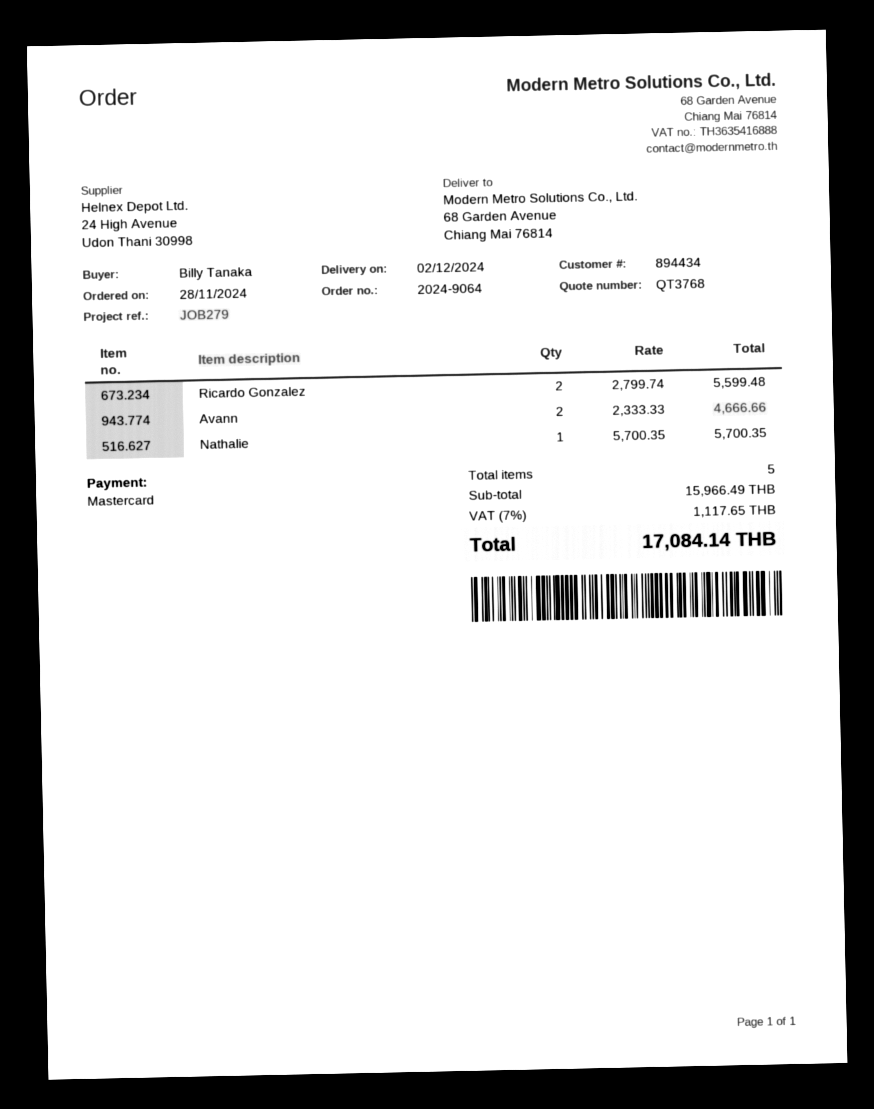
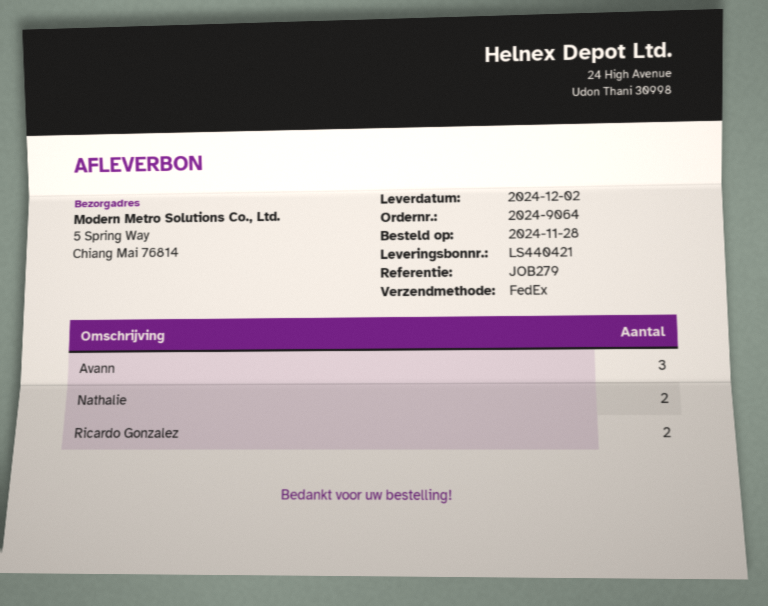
ship to: 68 Garden Avenue, Chiang Mai 76814 -> 5 Spring Way, Chiang Mai 76814
Avann: 2 -> 3
Nathalie: 1 -> 2

